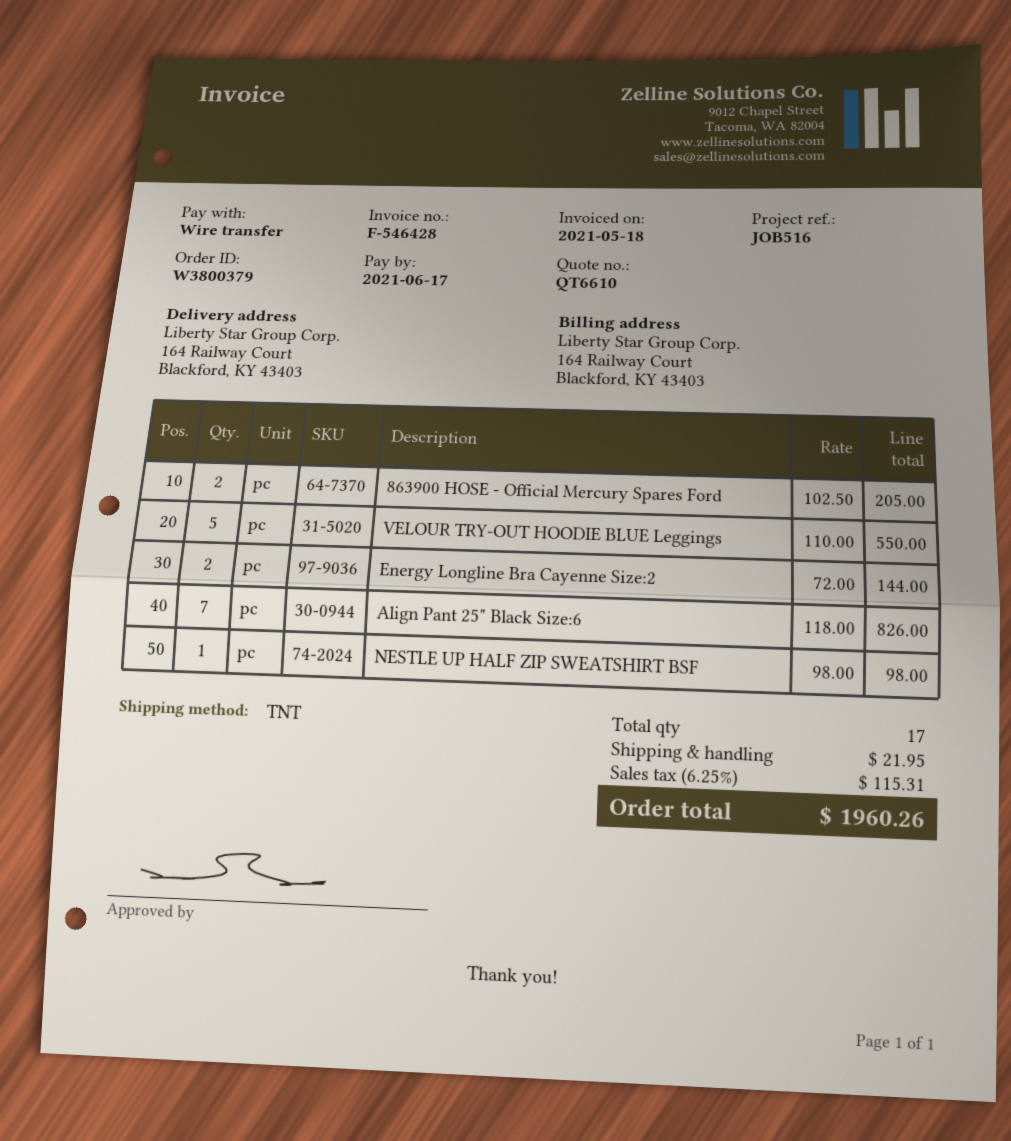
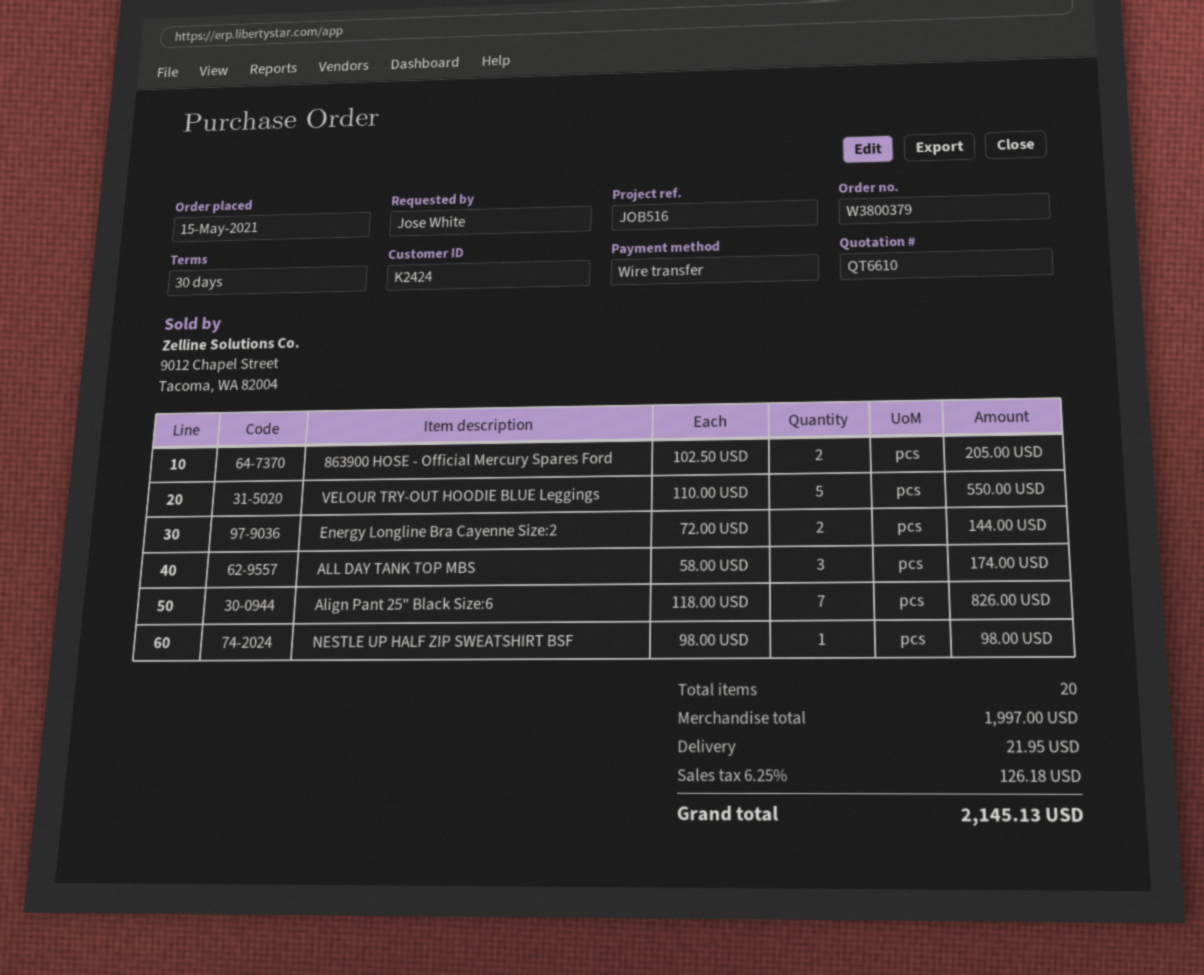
ALL DAY TANK TOP MBS: none -> 3 x 58.00 = 174.00
total quantity: 17 -> 20
tax: 6.25% = 115.31 -> 6.25% = 126.18
total: 1960.26 -> 2145.13

